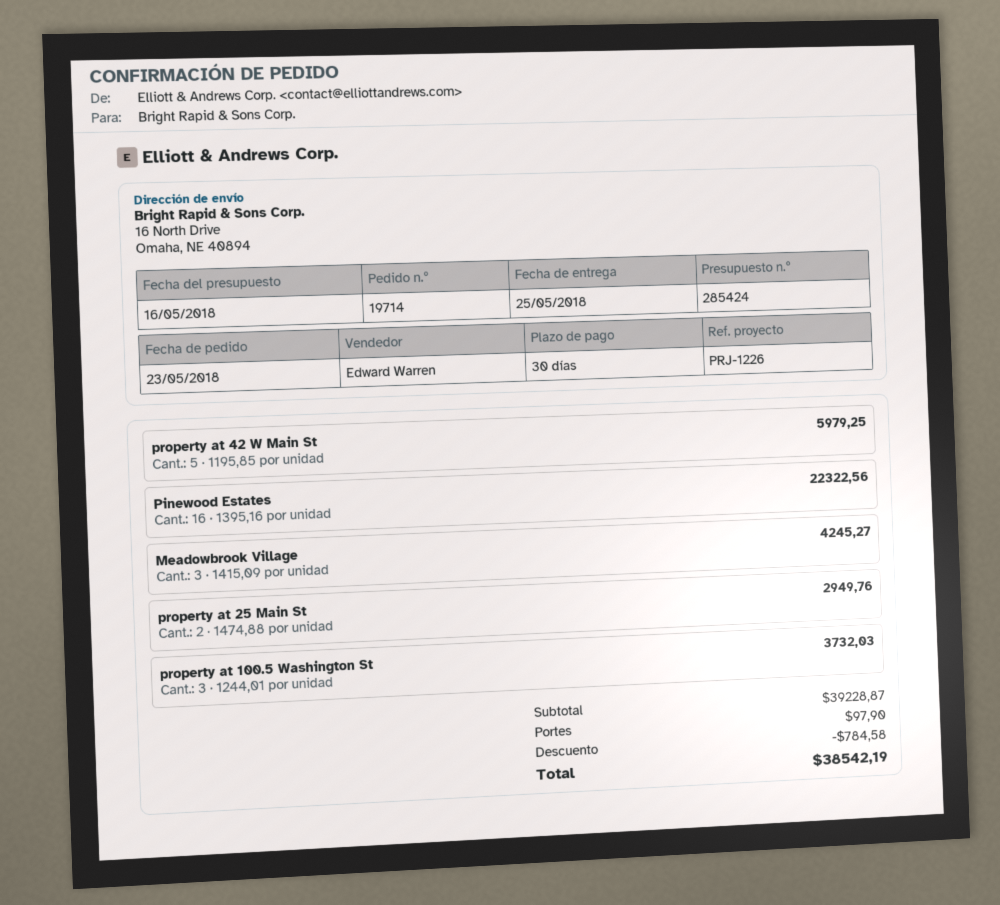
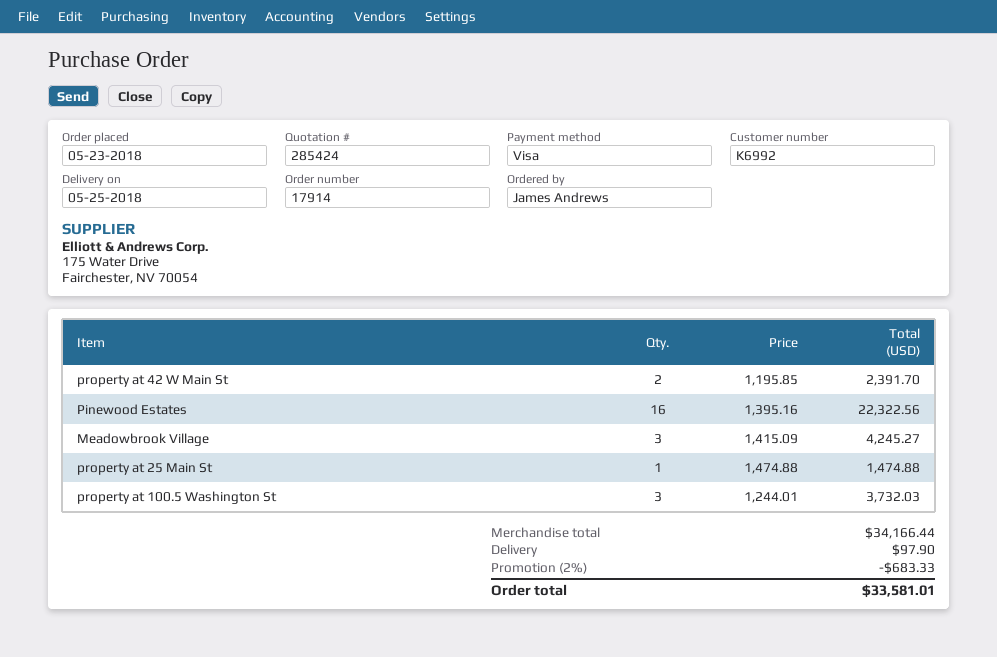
order number: 19714 -> 17914
property at 42 W Main St: 5 x 1195.85 = 5979.25 -> 2 x 1195.85 = 2391.70
property at 25 Main St: 2 x 1474.88 = 2949.76 -> 1 x 1474.88 = 1474.88
subtotal: 39228.87 -> 34166.44
discount: 784.58 -> 683.33
total: 38542.19 -> 33581.01

